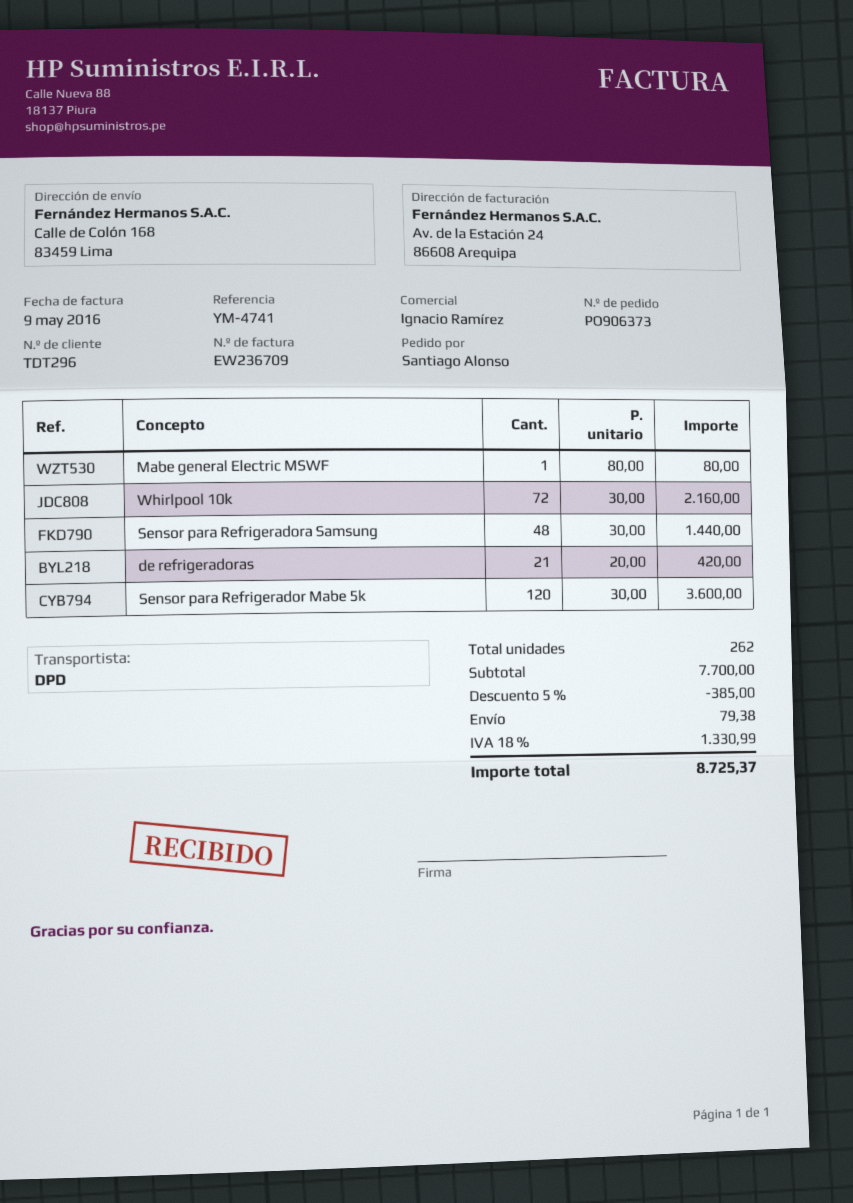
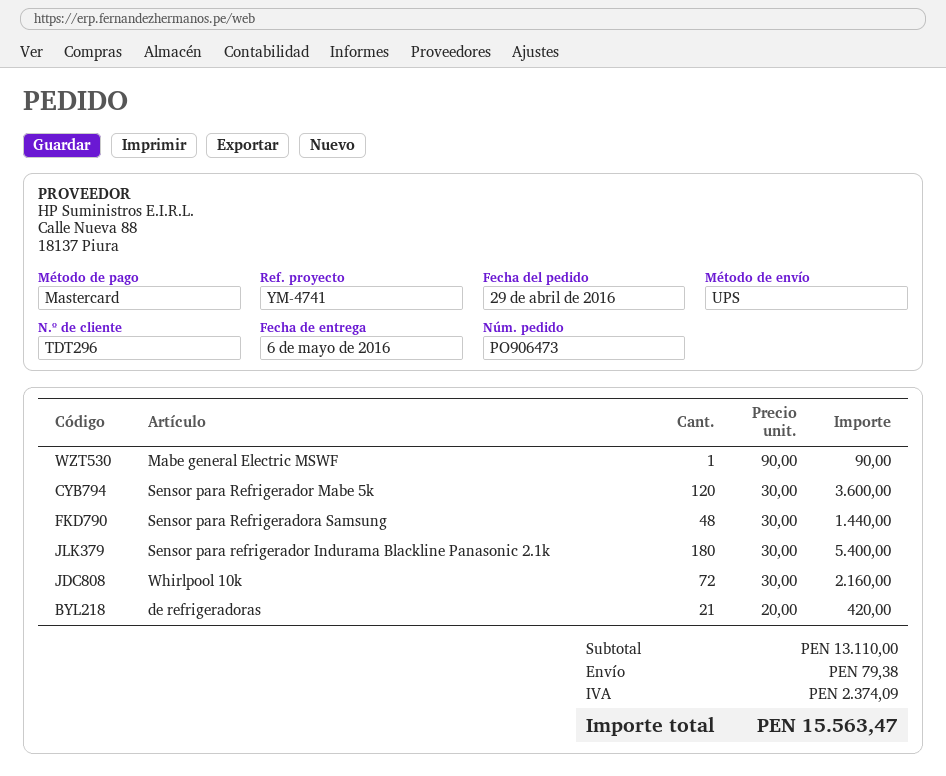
order number: PO906373 -> PO906473
shipping method: DPD -> UPS
Mabe general Electric MSWF: 1 x 80.00 = 80.00 -> 1 x 90.00 = 90.00
Sensor para refrigerador Indurama Blackline Panasonic 2.1k: none -> 180 x 30.00 = 5400.00
subtotal: 7700.00 -> 13110.00
discount: 5% = 385.00 -> none
tax: 1330.99 -> 2374.09
total: 8725.37 -> 15563.47

